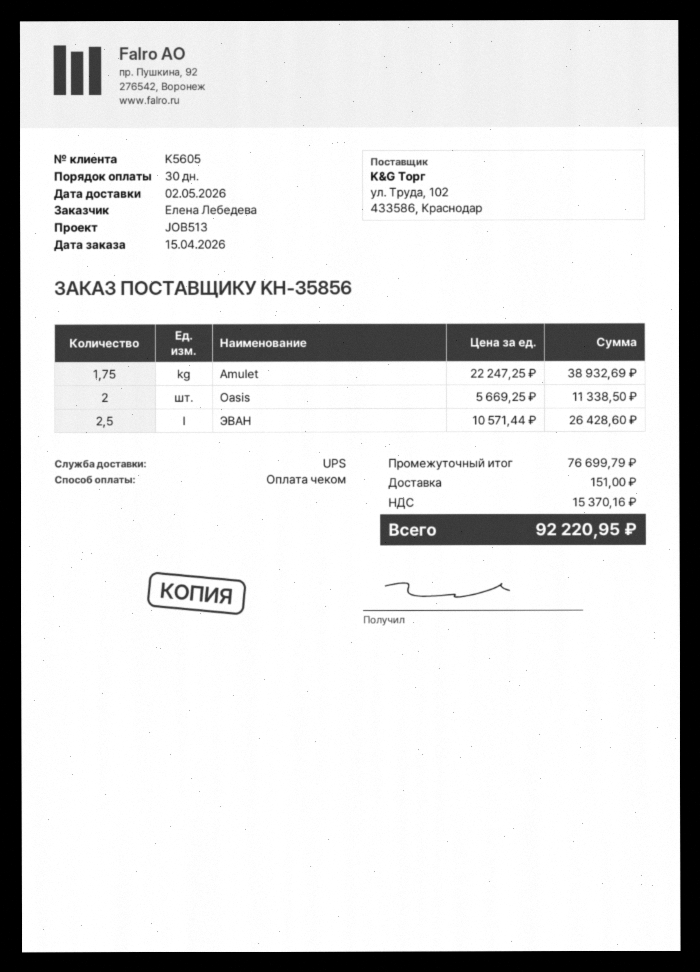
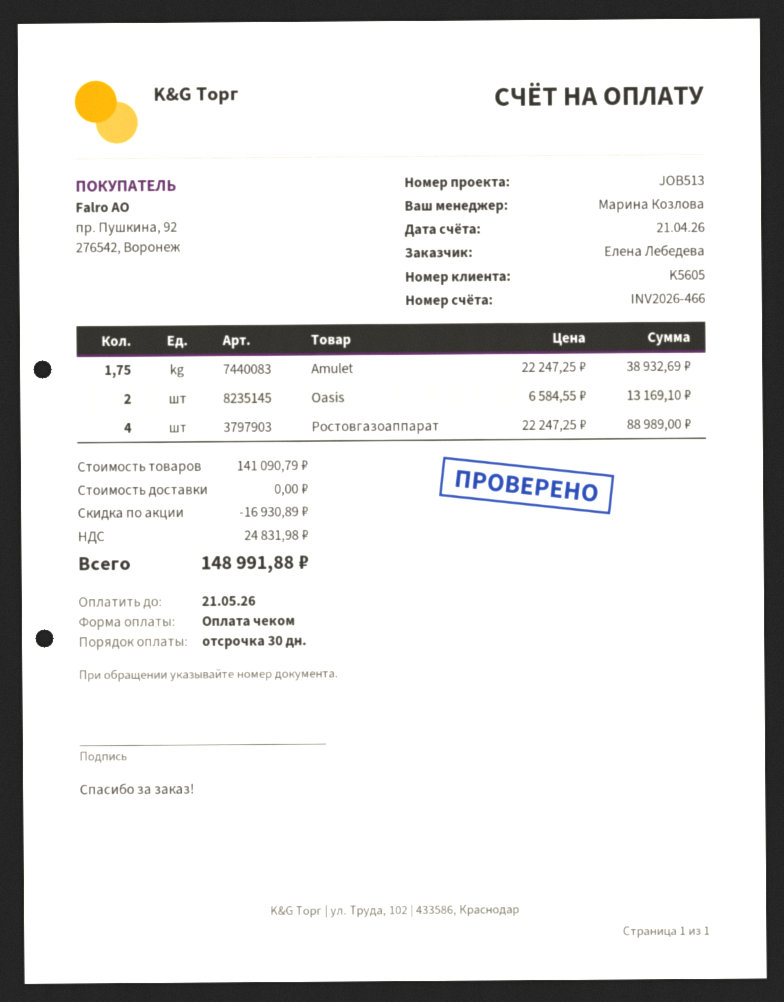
Oasis: 2 x 5669.25 = 11338.50 -> 2 x 6584.55 = 13169.10
ЭВАН: 2.5 x 10571.44 = 26428.60 -> none
Ростовгазоаппарат: none -> 4 x 22247.25 = 88989.00
subtotal: 76699.79 -> 141090.79
discount: none -> 16930.89
shipping: 151.00 -> 0.00
tax: 15370.16 -> 24831.98
total: 92220.95 -> 148991.88

